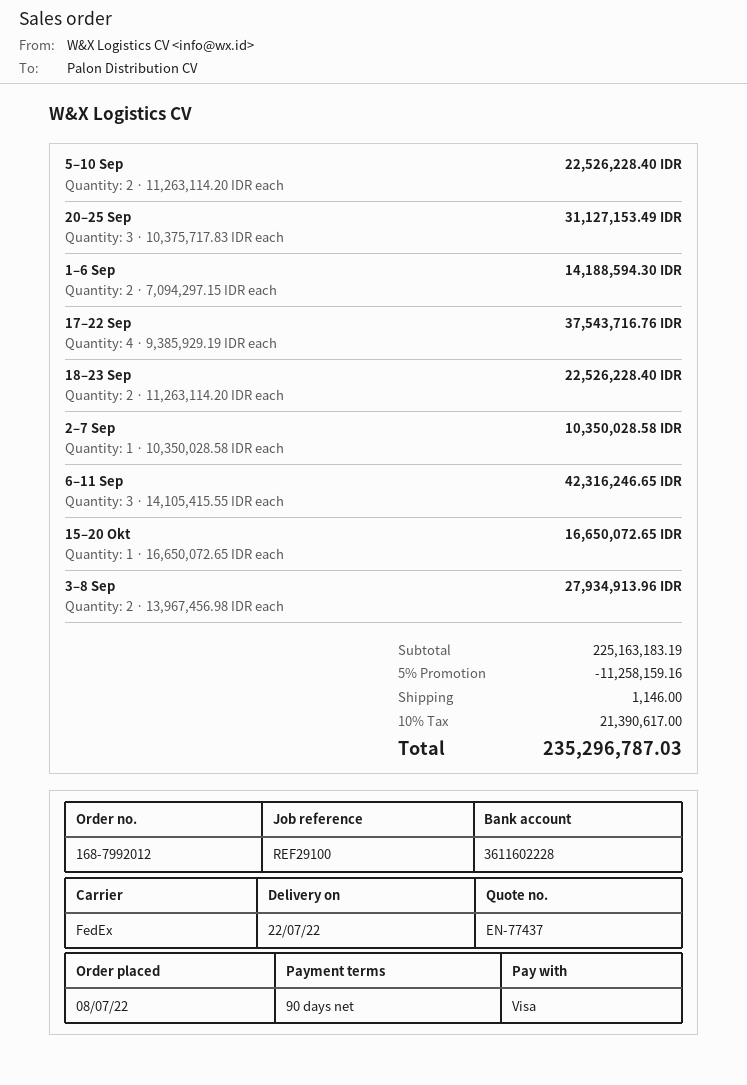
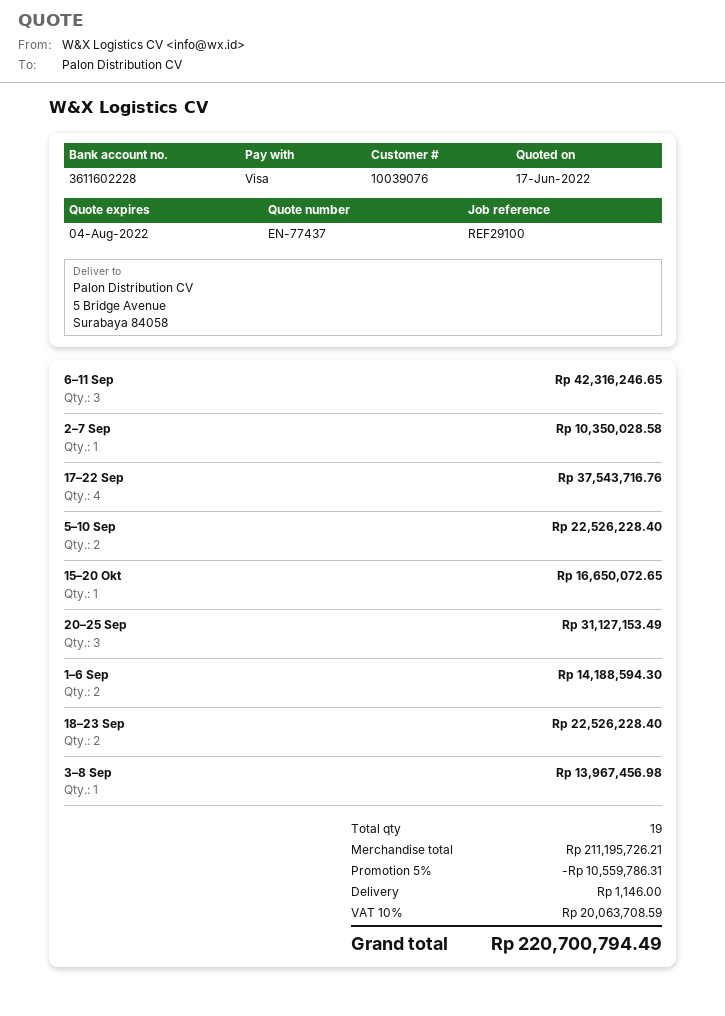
3–8 Sep: 2 for 27934913.96 -> 1 for 13967456.98
subtotal: 225163183.19 -> 211195726.21
discount: 5% = 11258159.16 -> 5% = 10559786.31
tax: 10% = 21390617.00 -> 10% = 20063708.59
total: 235296787.03 -> 220700794.49

